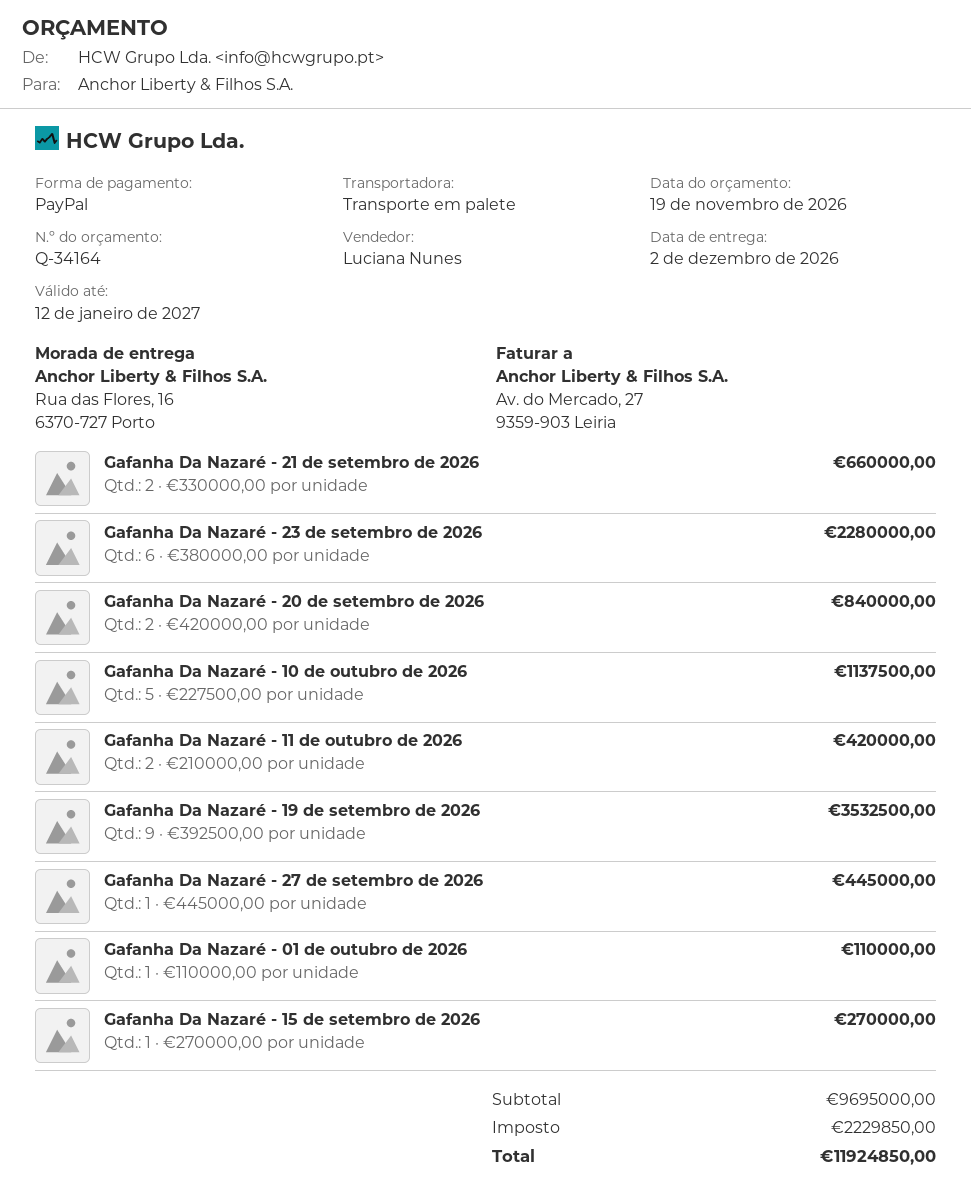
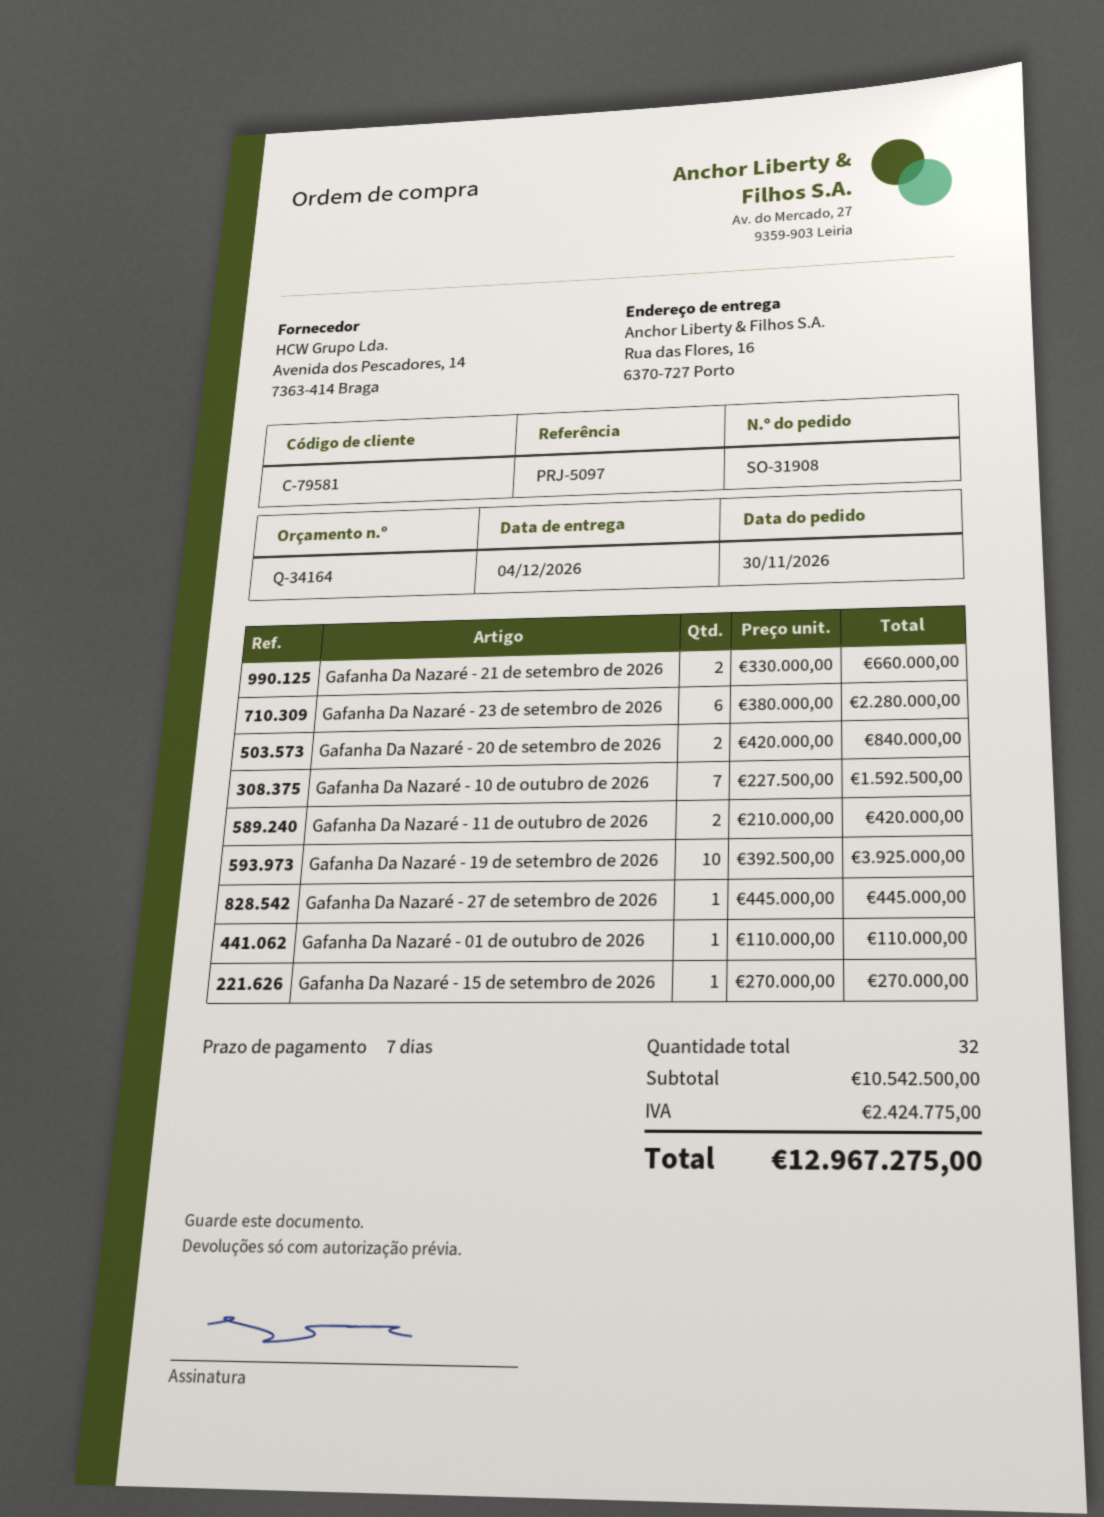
delivery date: 2026-12-02 -> 2026-12-04
Gafanha Da Nazaré - 10 de outubro de 2026: 5 x 227500.00 = 1137500.00 -> 7 x 227500.00 = 1592500.00
Gafanha Da Nazaré - 19 de setembro de 2026: 9 x 392500.00 = 3532500.00 -> 10 x 392500.00 = 3925000.00
subtotal: 9695000.00 -> 10542500.00
tax: 2229850.00 -> 2424775.00
total: 11924850.00 -> 12967275.00

